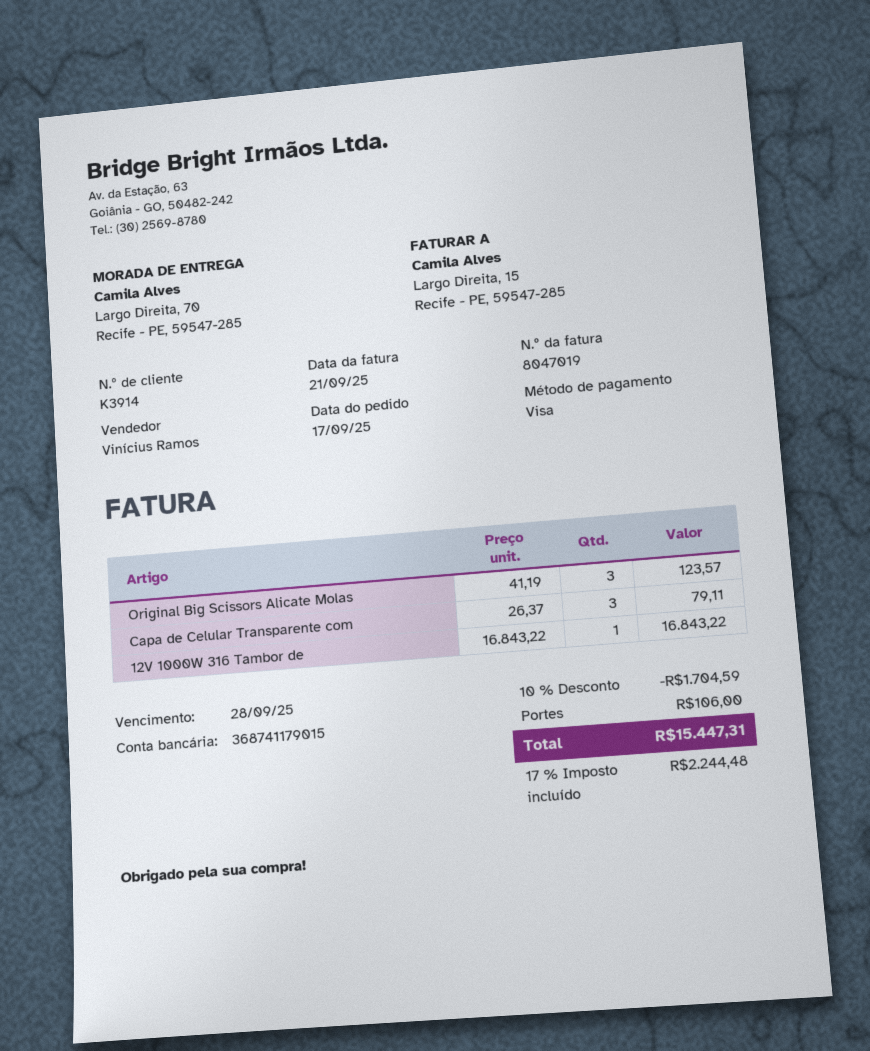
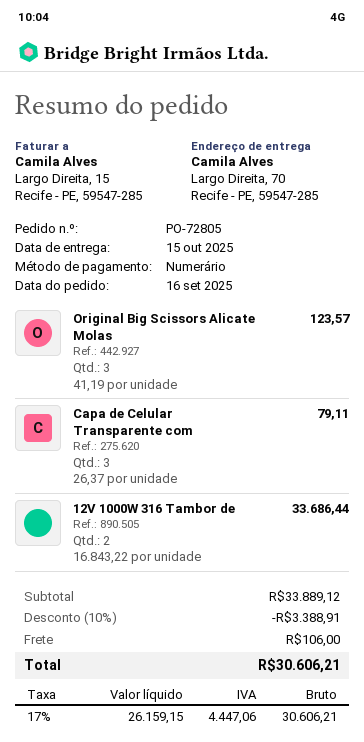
order date: 2025-09-17 -> 2025-09-16
payment method: Visa -> cash
12V 1000W 316 Tambor de: 1 x 16843.22 = 16843.22 -> 2 x 16843.22 = 33686.44
discount: 10% = 1704.59 -> 10% = 3388.91
tax: 17% = 2244.48 -> 17% = 4447.06
total: 15447.31 -> 30606.21

